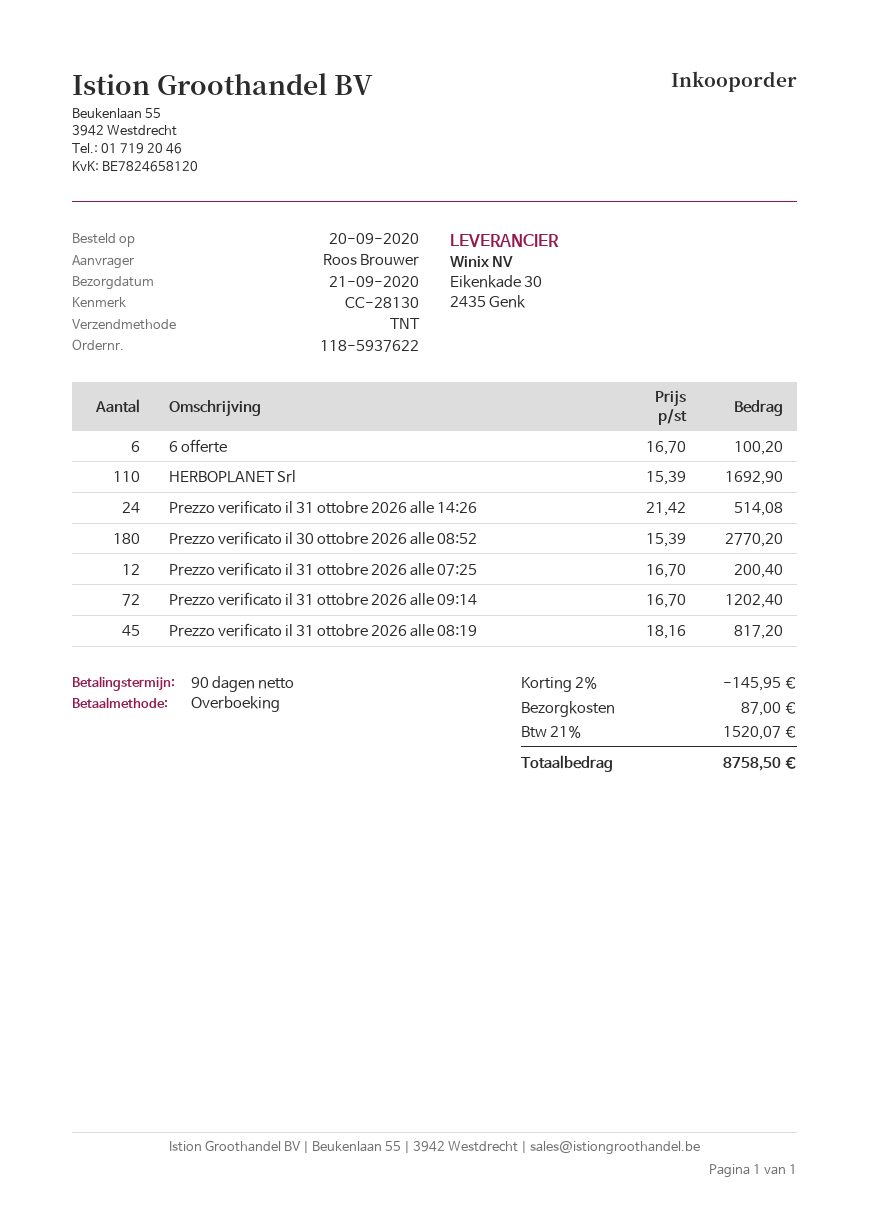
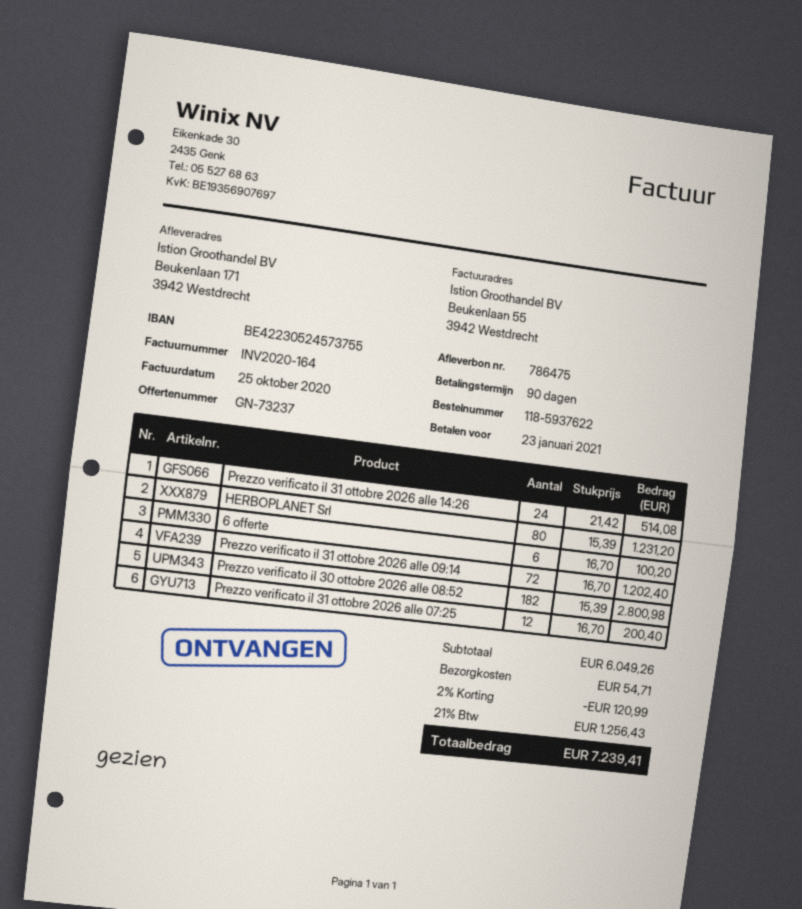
HERBOPLANET Srl: 110 x 15.39 = 1692.90 -> 80 x 15.39 = 1231.20
Prezzo verificato il 30 ottobre 2026 alle 08:52: 180 x 15.39 = 2770.20 -> 182 x 15.39 = 2800.98
Prezzo verificato il 31 ottobre 2026 alle 08:19: 45 x 18.16 = 817.20 -> none
discount: 2% = 145.95 -> 2% = 120.99
shipping: 87.00 -> 54.71
tax: 21% = 1520.07 -> 21% = 1256.43
total: 8758.50 -> 7239.41

